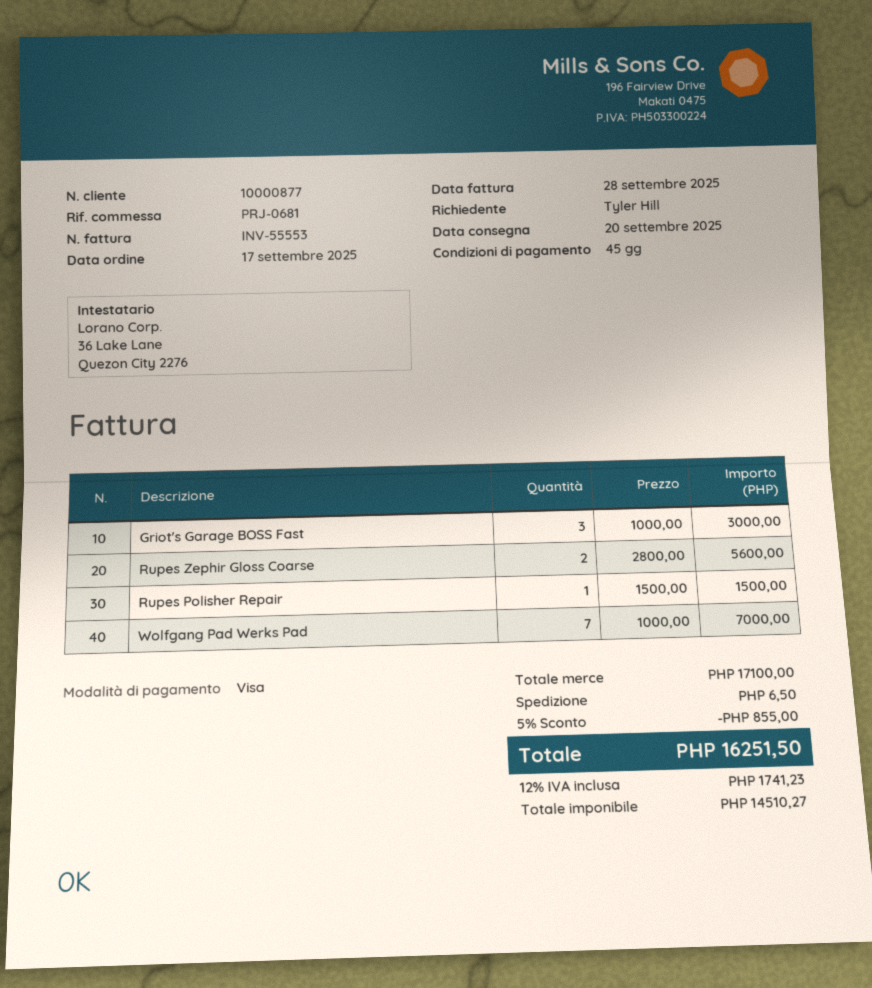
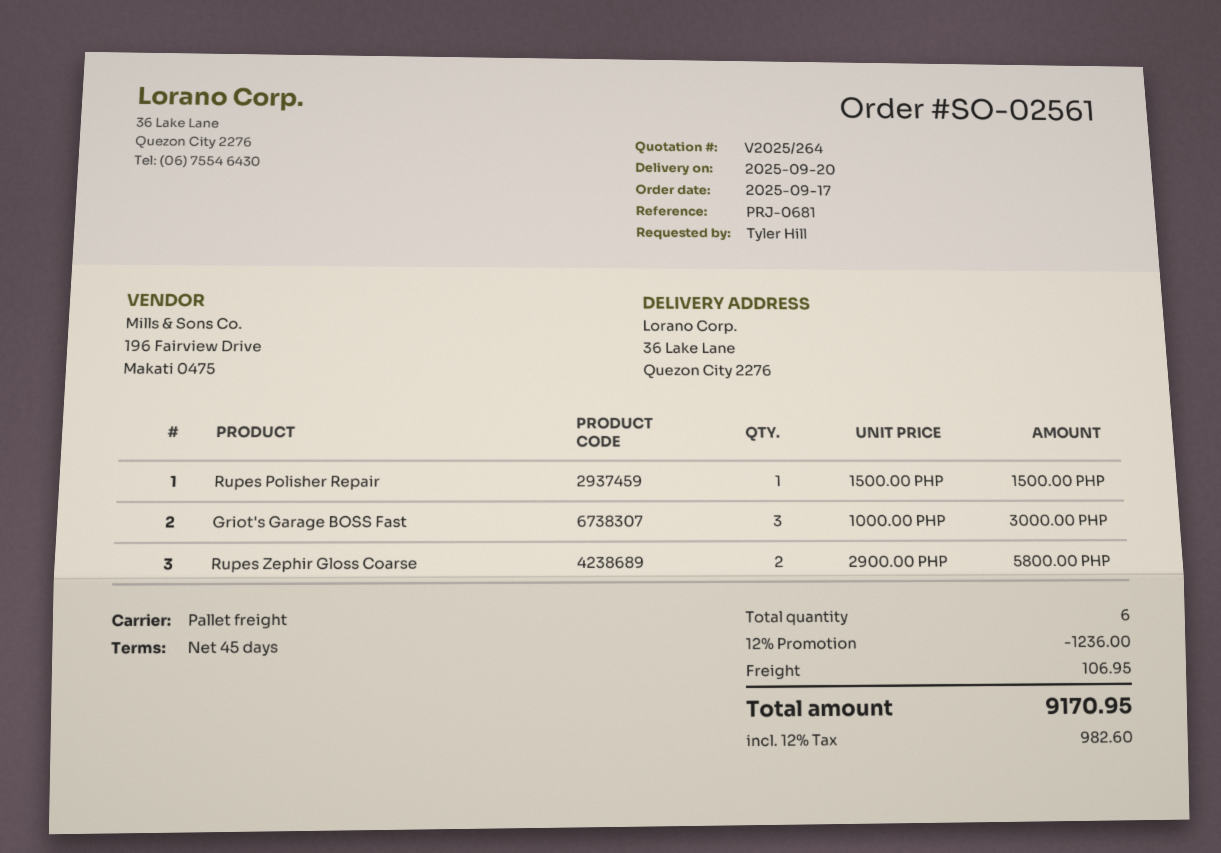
Rupes Zephir Gloss Coarse: 2 x 2800.00 = 5600.00 -> 2 x 2900.00 = 5800.00
Wolfgang Pad Werks Pad: 7 x 1000.00 = 7000.00 -> none
discount: 5% = 855.00 -> 12% = 1236.00
shipping: 6.50 -> 106.95
tax: 12% = 1741.23 -> 12% = 982.60
total: 16251.50 -> 9170.95

